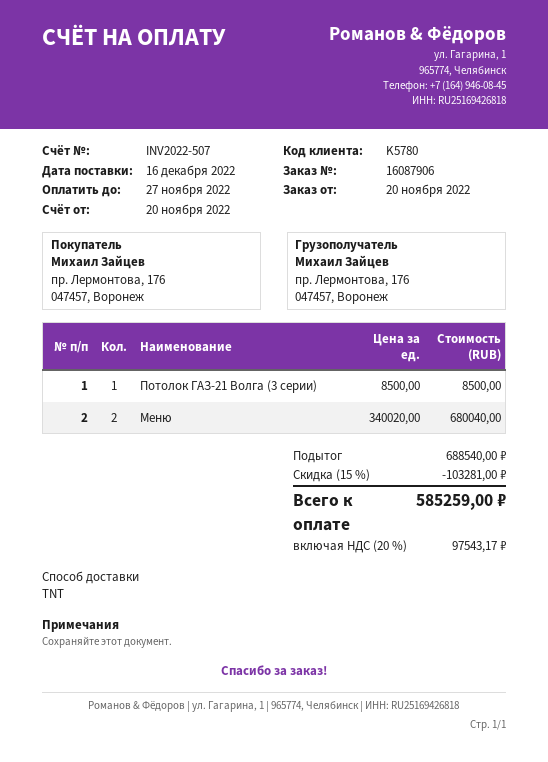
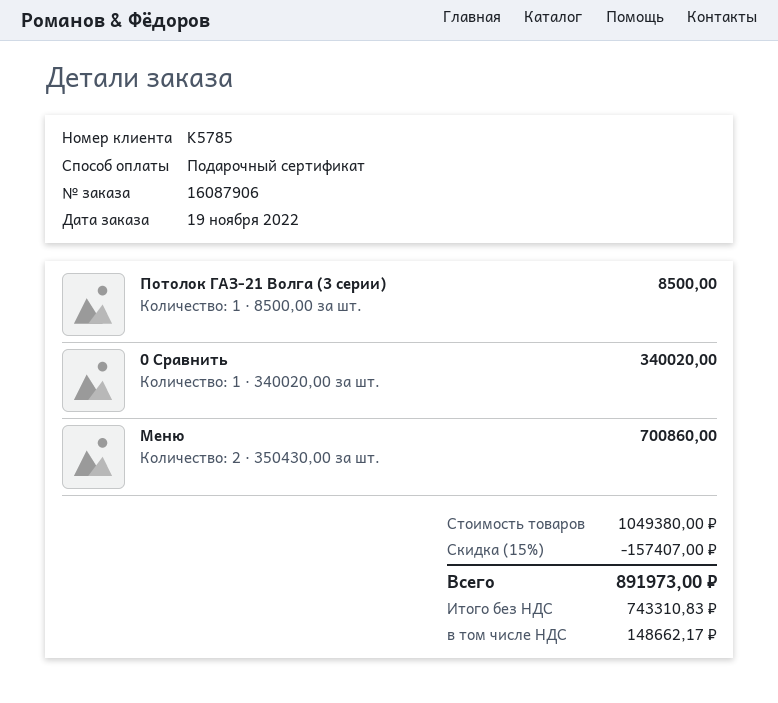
order date: 2022-11-20 -> 2022-11-19
customer number: K5780 -> K5785
Меню: 2 x 340020.00 = 680040.00 -> 2 x 350430.00 = 700860.00
0 Сравнить: none -> 1 x 340020.00 = 340020.00
subtotal: 688540.00 -> 1049380.00
discount: 15% = 103281.00 -> 15% = 157407.00
tax: 97543.17 -> 148662.17
total: 585259.00 -> 891973.00

